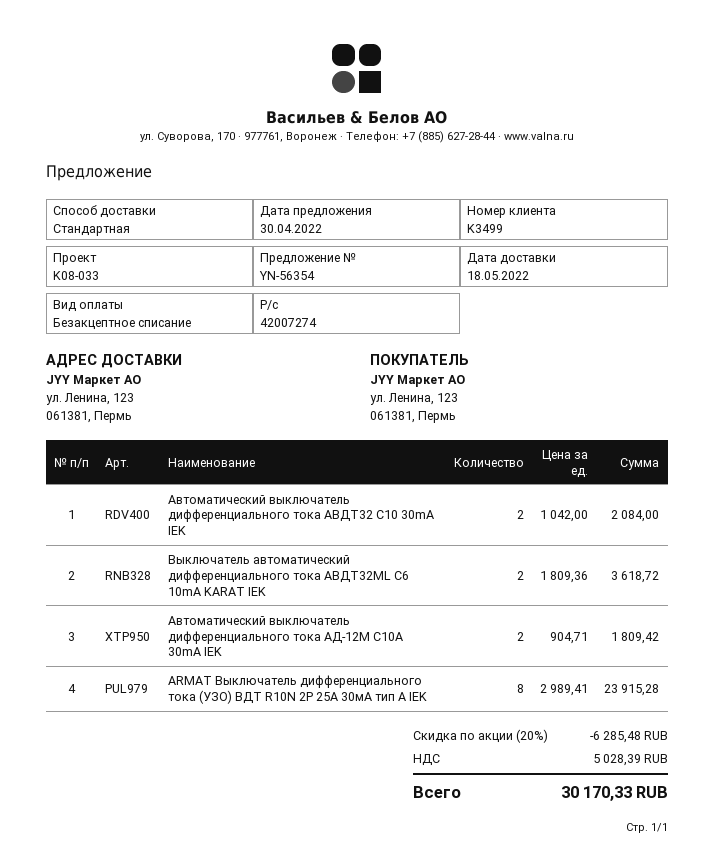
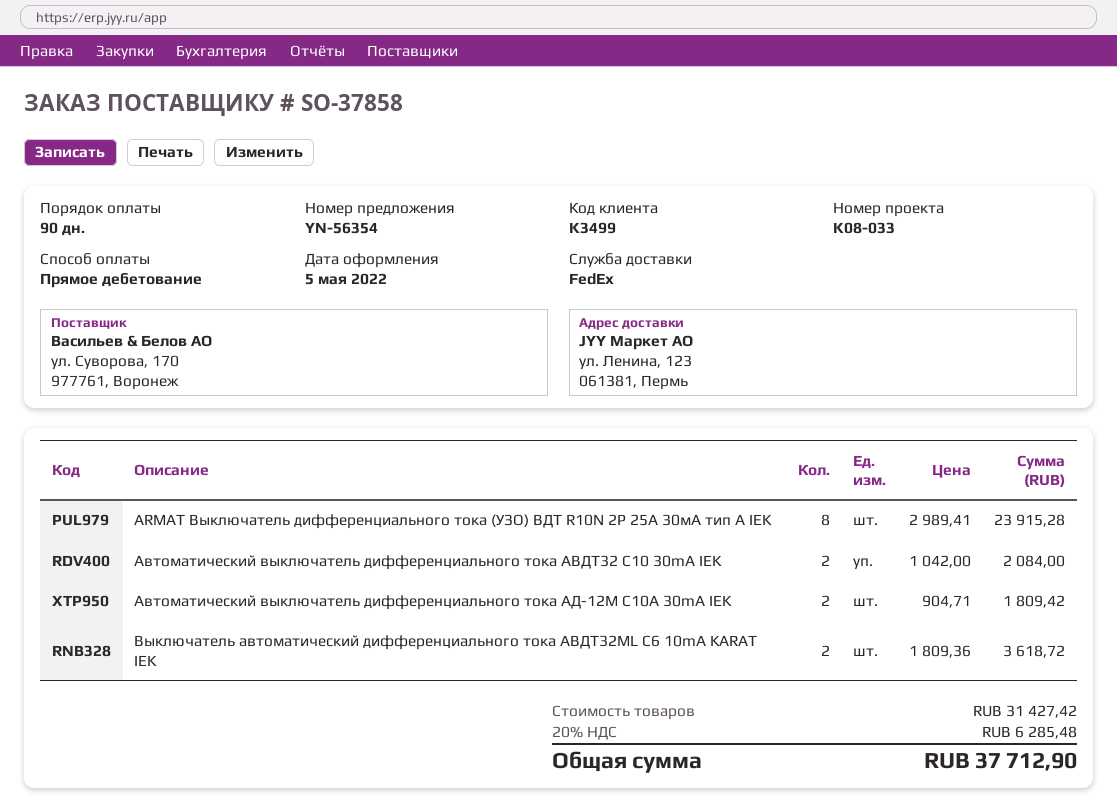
shipping method: standard -> FedEx
discount: 20% = 6285.48 -> none
tax: 5028.39 -> 6285.48
total: 30170.33 -> 37712.90

